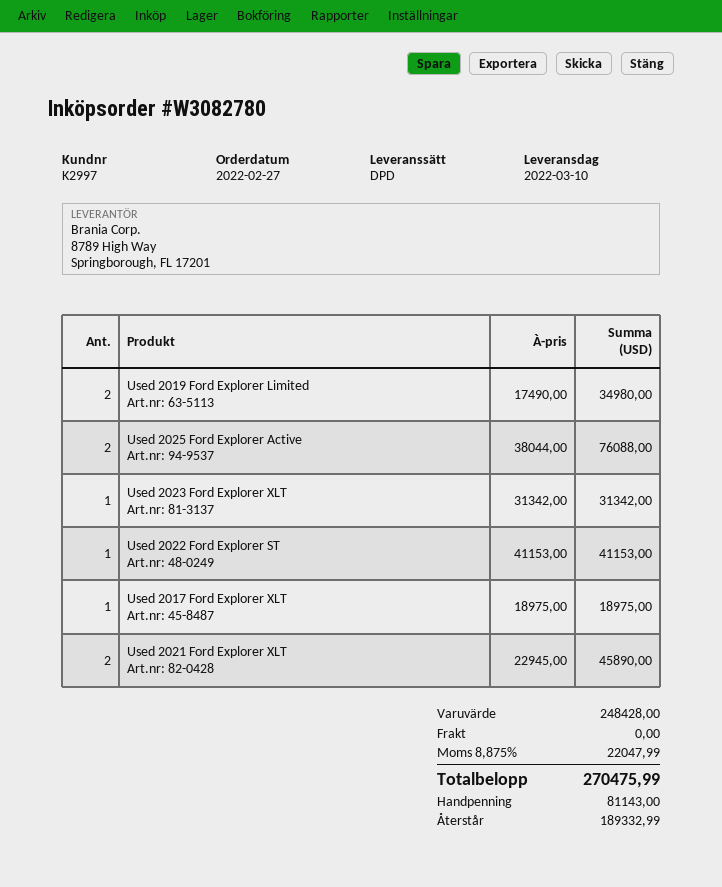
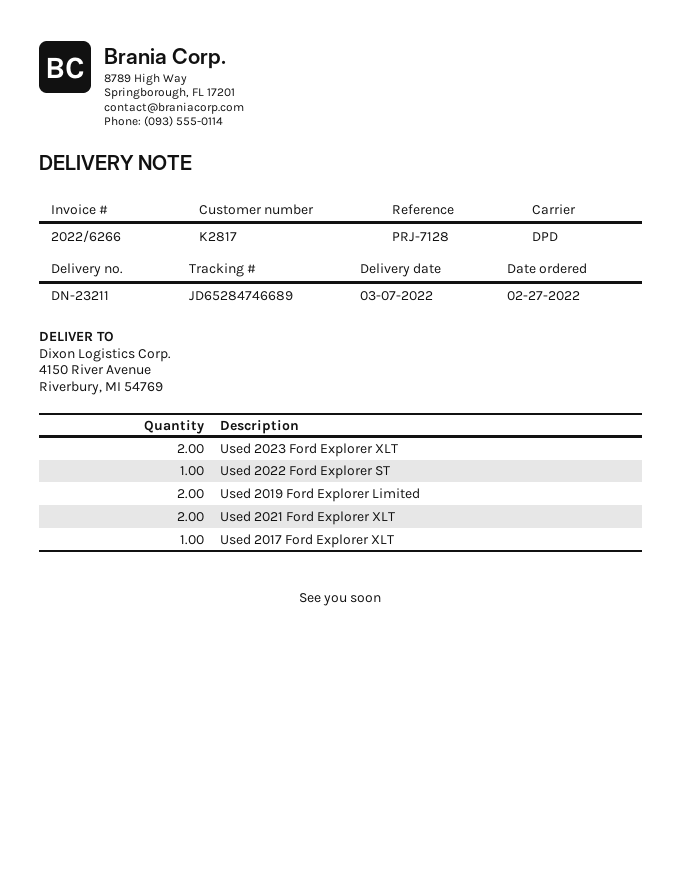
delivery date: 2022-03-10 -> 2022-03-07
customer number: K2997 -> K2817
Used 2025 Ford Explorer Active: 2 -> none
Used 2023 Ford Explorer XLT: 1 -> 2

